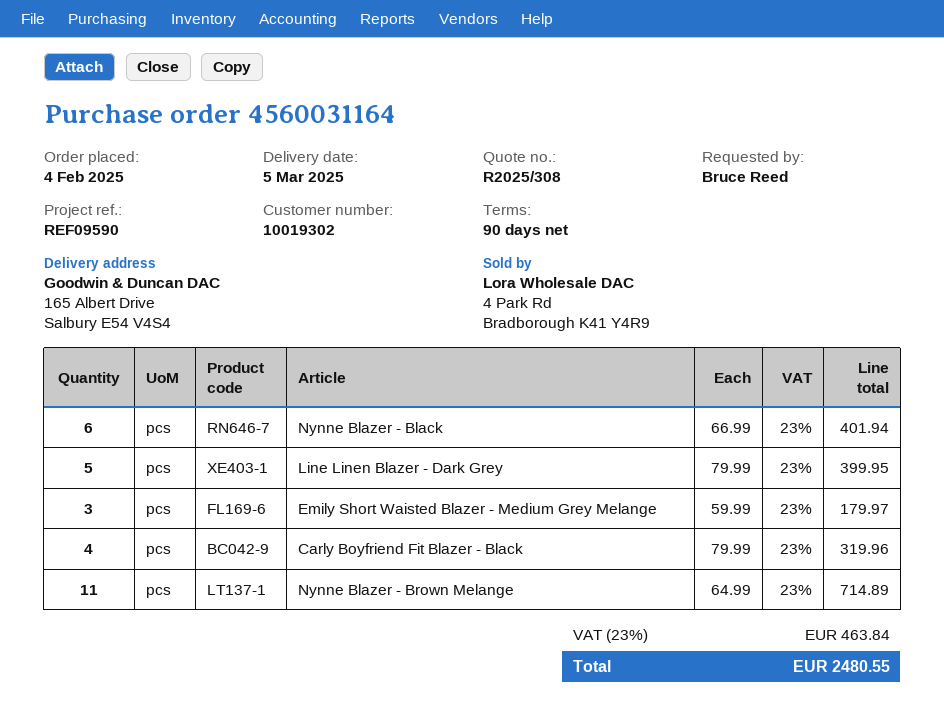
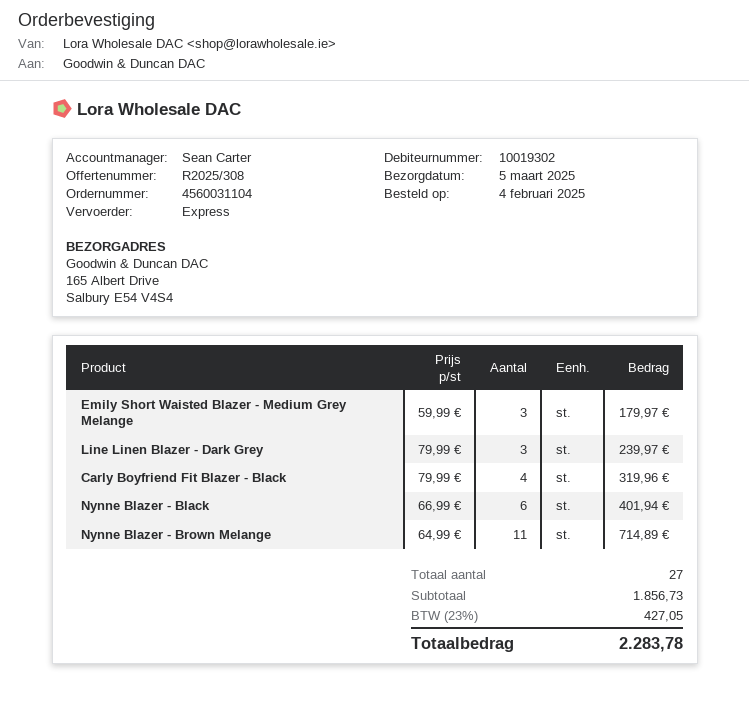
order number: 4560031164 -> 4560031104
Line Linen Blazer - Dark Grey: 5 x 79.99 = 399.95 -> 3 x 79.99 = 239.97
tax: 23% = 463.84 -> 23% = 427.05
total: 2480.55 -> 2283.78

